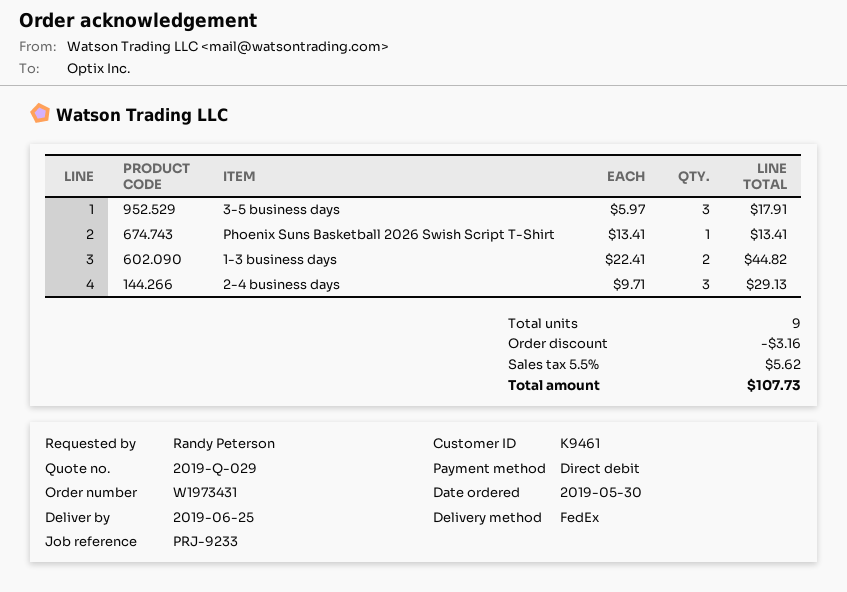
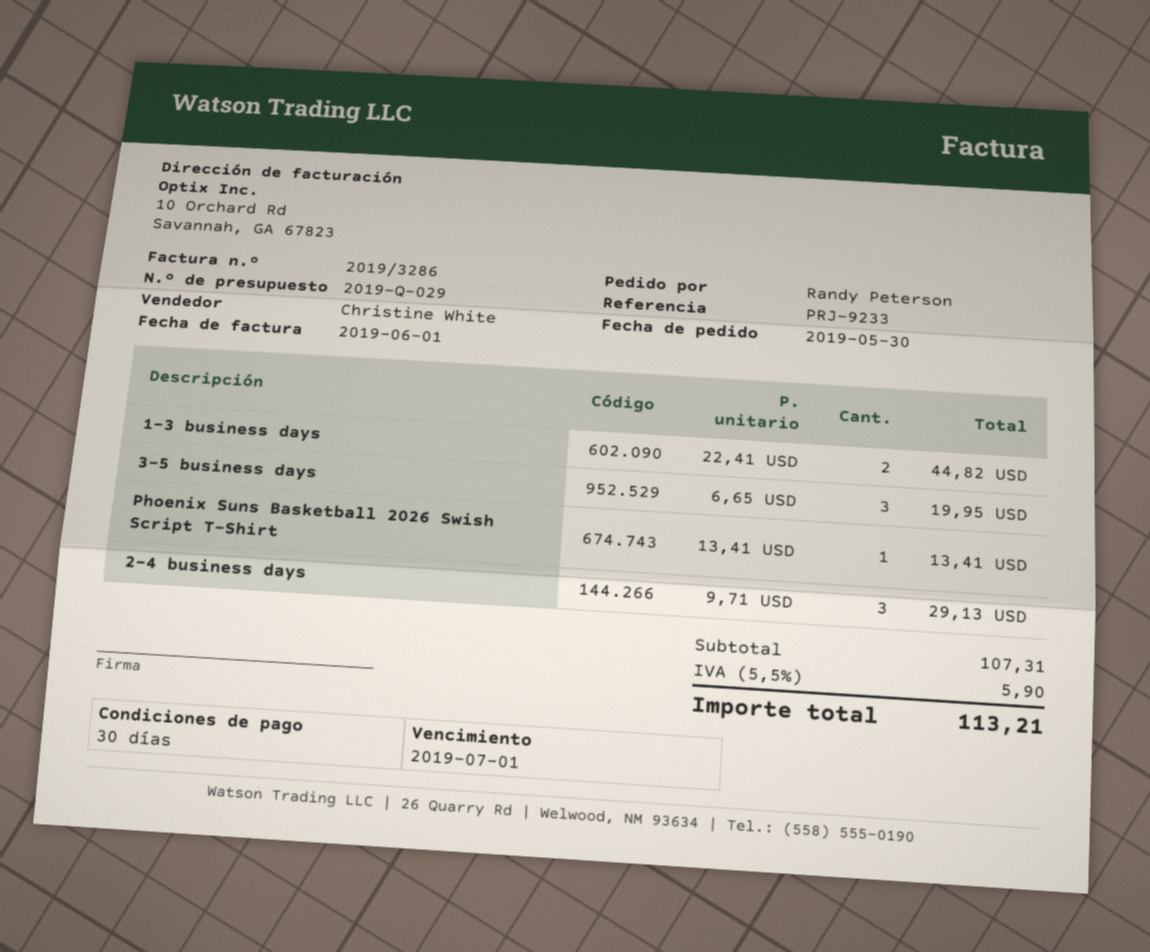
3-5 business days: 3 x 5.97 = 17.91 -> 3 x 6.65 = 19.95
discount: 3.16 -> none
tax: 5.5% = 5.62 -> 5.5% = 5.90
total: 107.73 -> 113.21

